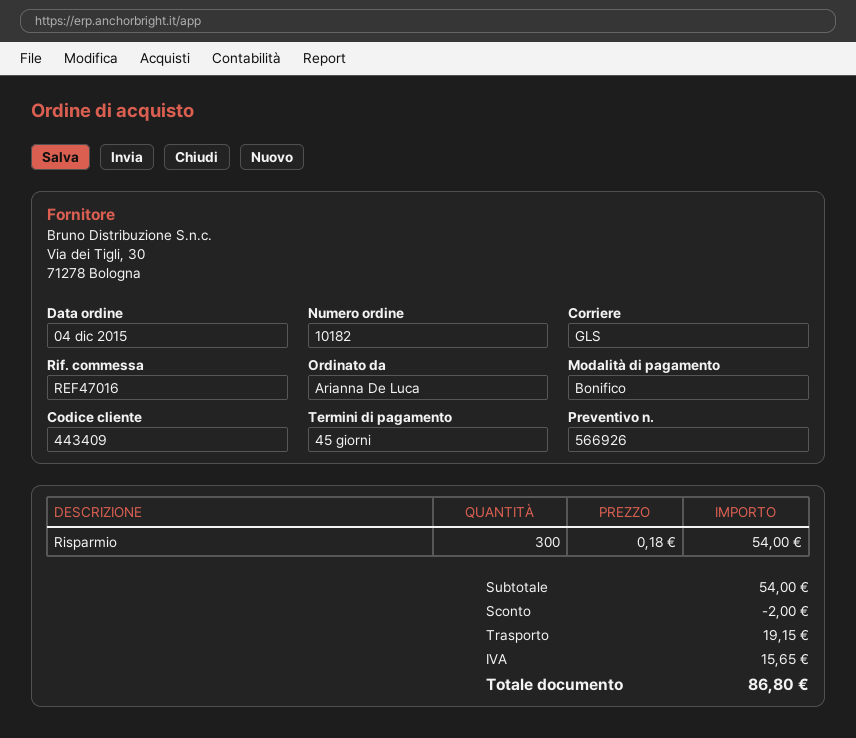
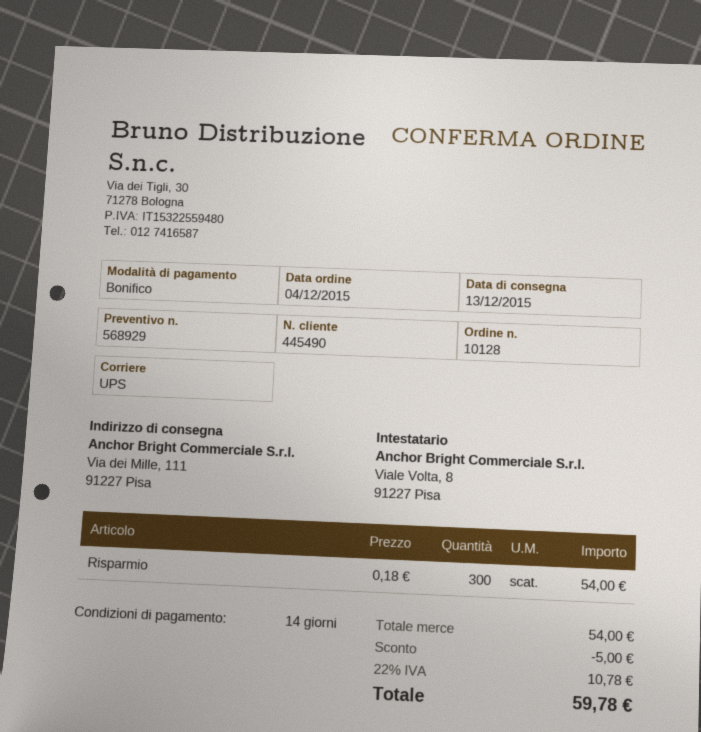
quote number: 566926 -> 568929
order number: 10182 -> 10128
payment terms: 45 days -> 14 days
customer number: 443409 -> 445490
shipping method: GLS -> UPS
discount: 2.00 -> 5.00
shipping: 19.15 -> none
tax: 15.65 -> 10.78
total: 86.80 -> 59.78

